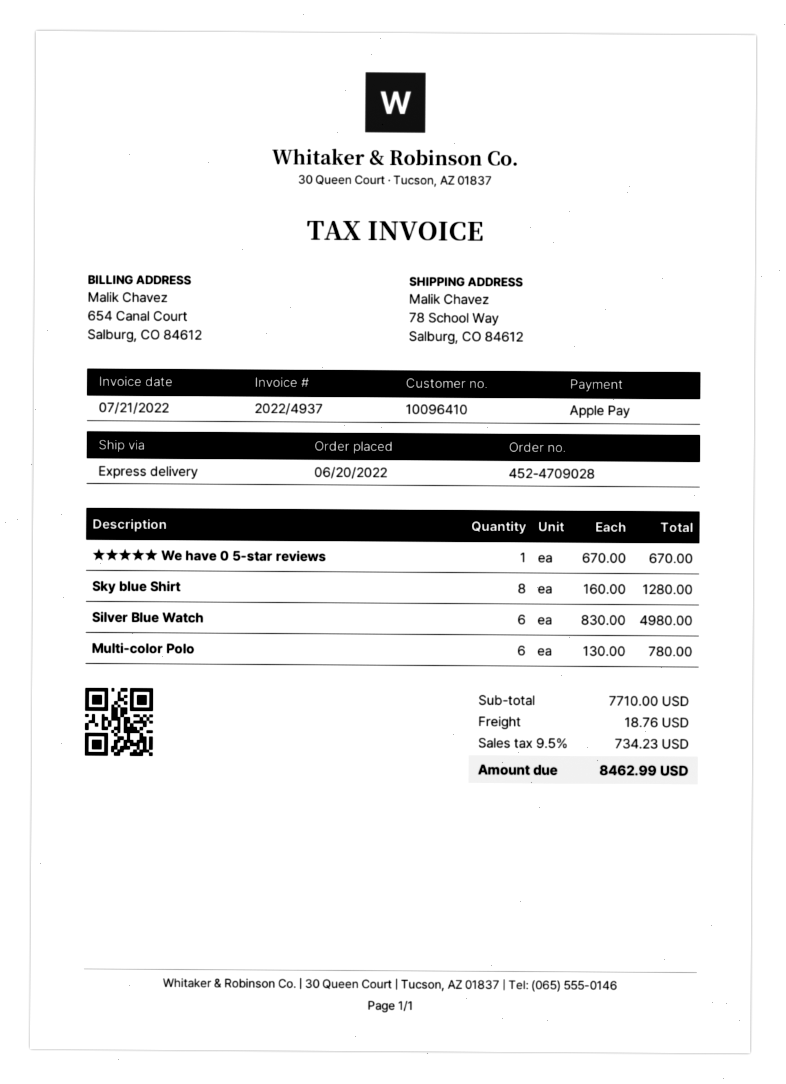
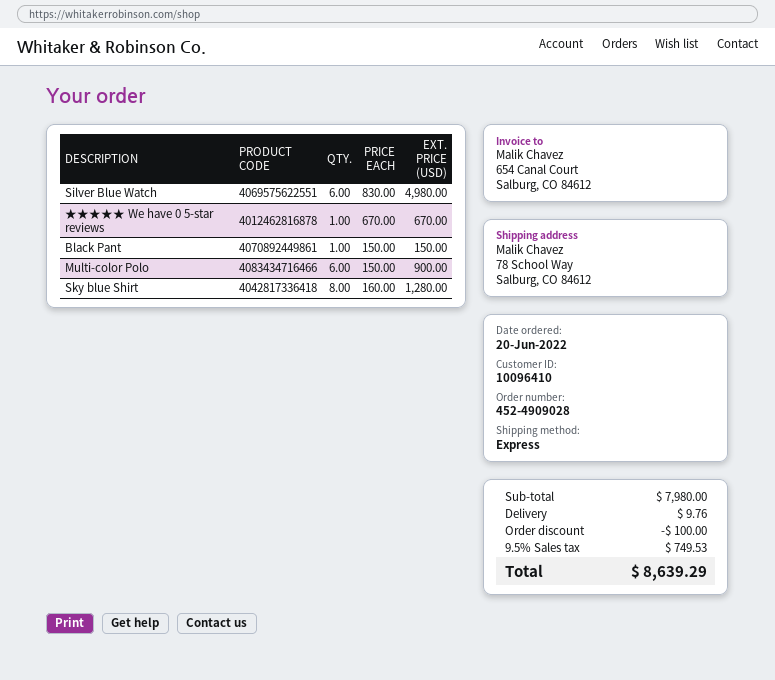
order number: 452-4709028 -> 452-4909028
Multi-color Polo: 6 x 130.00 = 780.00 -> 6 x 150.00 = 900.00
Black Pant: none -> 1 x 150.00 = 150.00
subtotal: 7710.00 -> 7980.00
discount: none -> 100.00
shipping: 18.76 -> 9.76
tax: 9.5% = 734.23 -> 9.5% = 749.53
total: 8462.99 -> 8639.29

